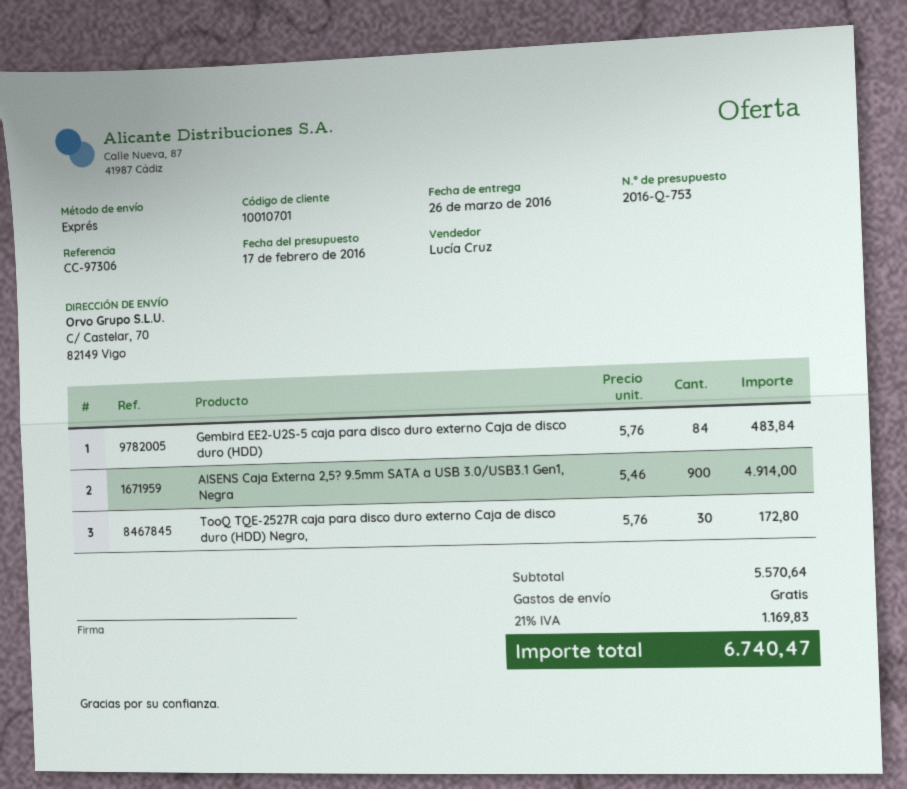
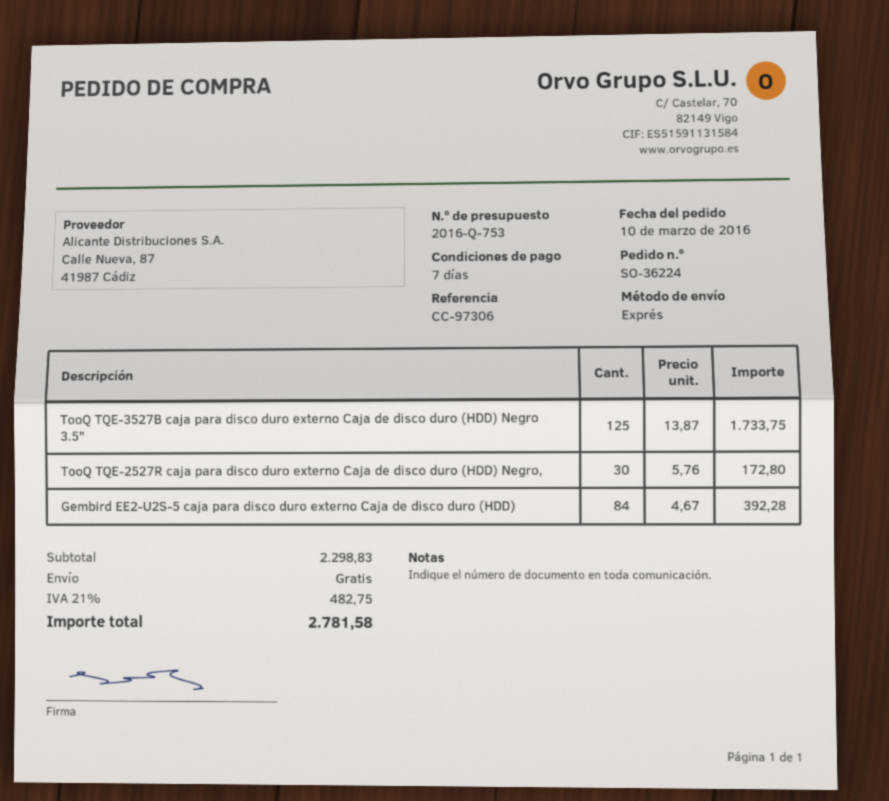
Gembird EE2-U2S-5 caja para disco duro externo Caja de disco duro (HDD): 84 x 5.76 = 483.84 -> 84 x 4.67 = 392.28
AISENS Caja Externa 2,5? 9.5mm SATA a USB 3.0/USB3.1 Gen1, Negra: 900 x 5.46 = 4914.00 -> none
TooQ TQE-3527B caja para disco duro externo Caja de disco duro (HDD) Negro 3.5": none -> 125 x 13.87 = 1733.75
subtotal: 5570.64 -> 2298.83
tax: 21% = 1169.83 -> 21% = 482.75
total: 6740.47 -> 2781.58

